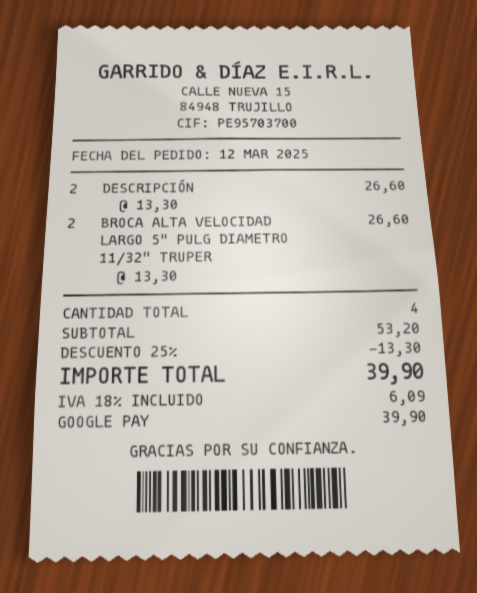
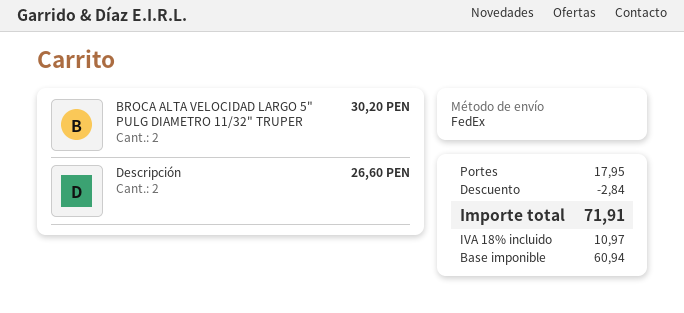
BROCA ALTA VELOCIDAD LARGO 5" PULG DIAMETRO 11/32" TRUPER: 2 for 26.60 -> 2 for 30.20
discount: 13.30 -> 2.84
shipping: none -> 17.95
tax: 18% = 6.09 -> 18% = 10.97
total: 39.90 -> 71.91

